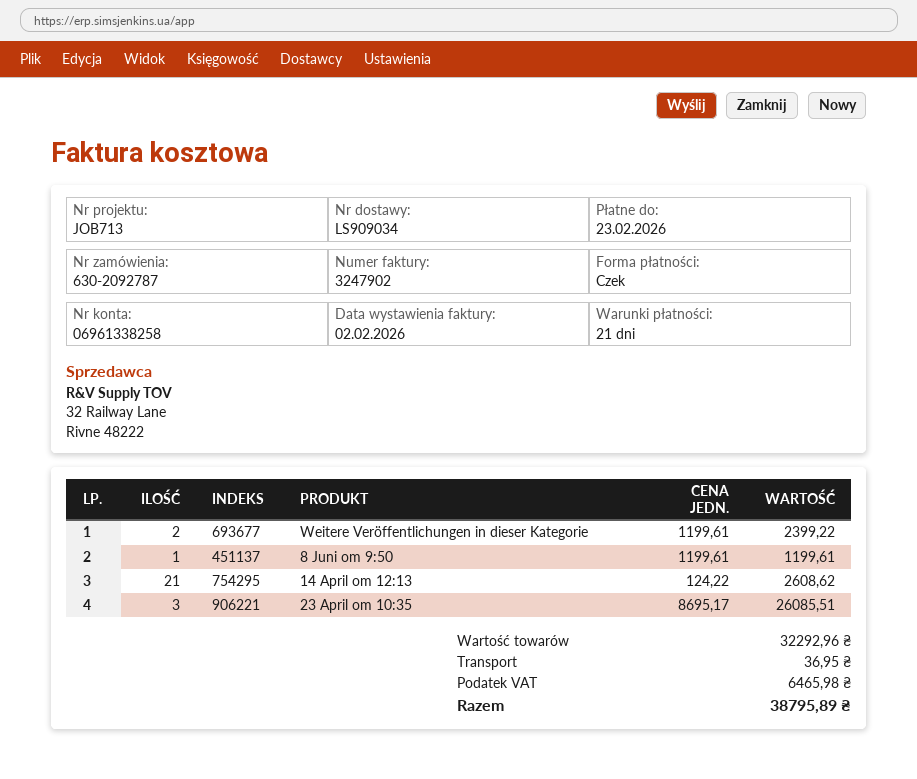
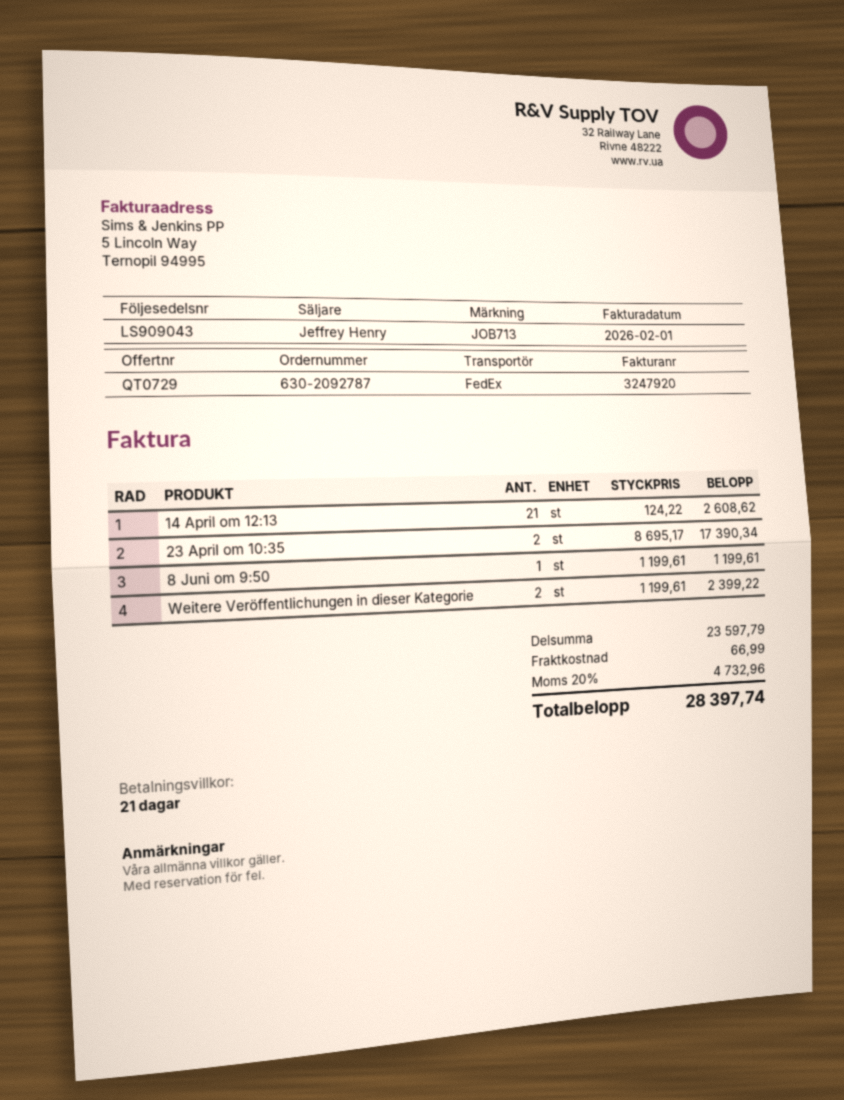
delivery note number: LS909034 -> LS909043
invoice number: 3247902 -> 3247920
invoice date: 2026-02-02 -> 2026-02-01
23 April om 10:35: 3 x 8695.17 = 26085.51 -> 2 x 8695.17 = 17390.34
subtotal: 32292.96 -> 23597.79
shipping: 36.95 -> 66.99
tax: 6465.98 -> 4732.96
total: 38795.89 -> 28397.74

